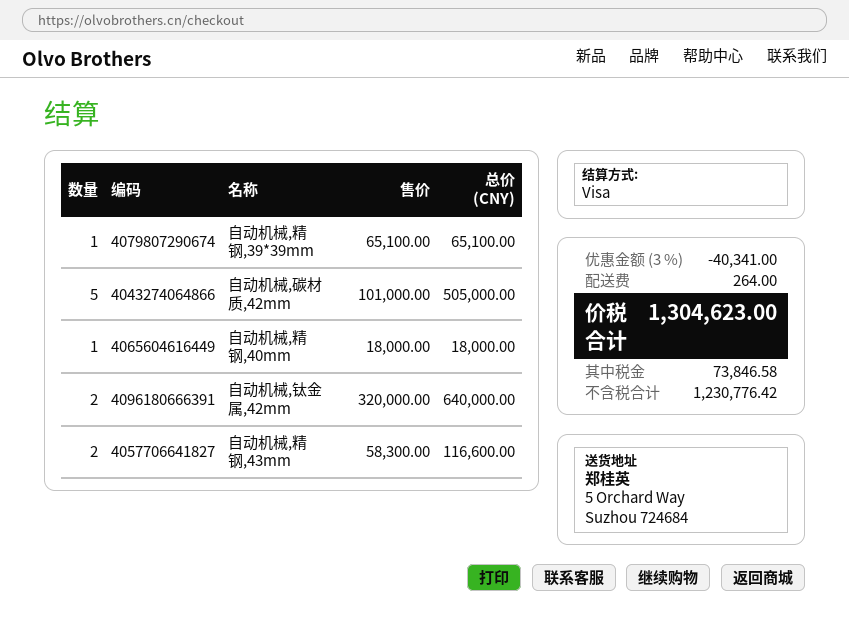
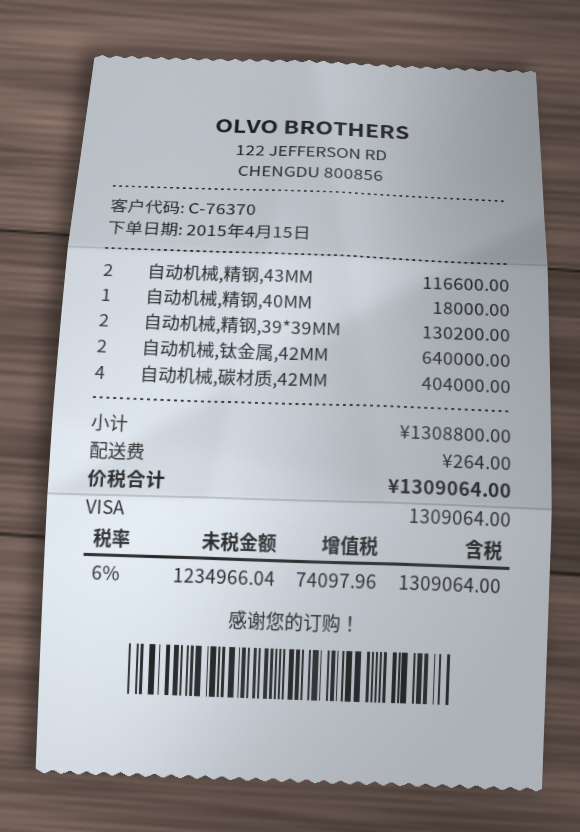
自动机械,精钢,39*39mm: 1 for 65100.00 -> 2 for 130200.00
自动机械,碳材质,42mm: 5 for 505000.00 -> 4 for 404000.00
discount: 3% = 40341.00 -> none
net: 1230776.42 -> 1234966.04
tax: 73846.58 -> 74097.96
total: 1304623.00 -> 1309064.00

